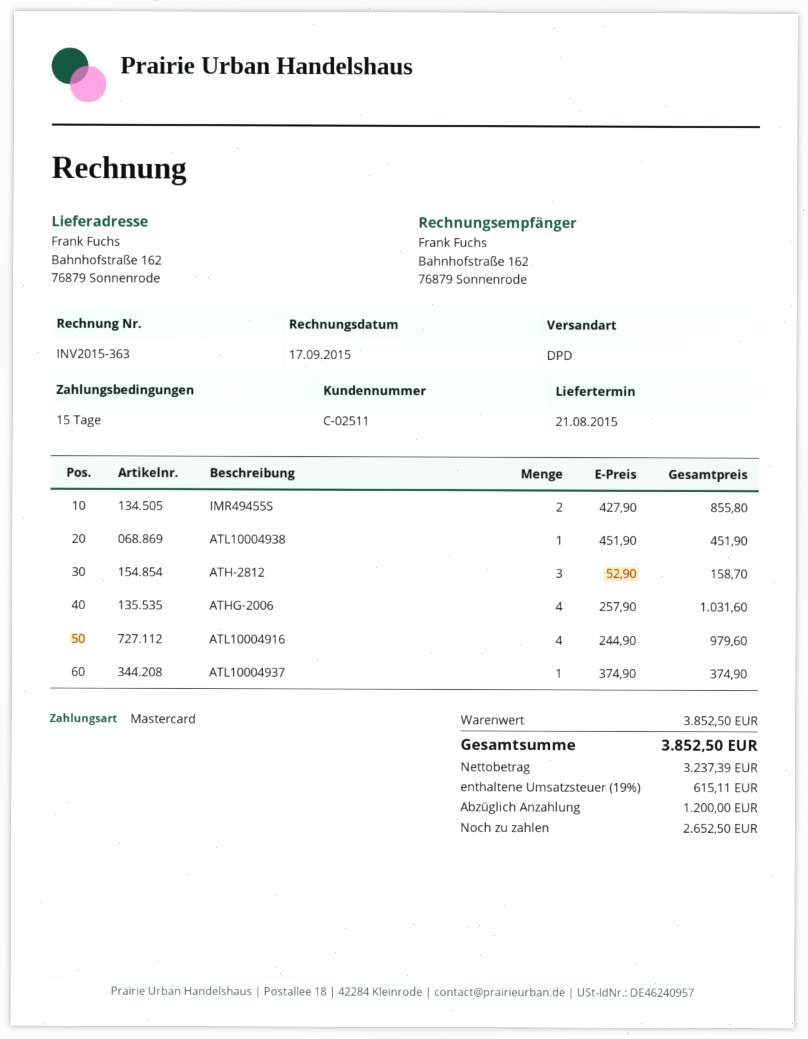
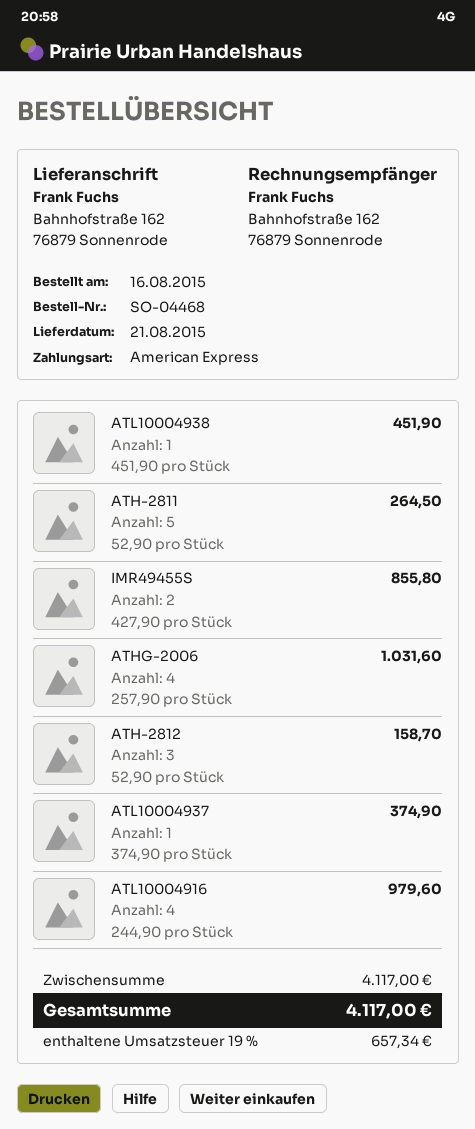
payment method: Mastercard -> American Express
ATH-2811: none -> 5 x 52.90 = 264.50
subtotal: 3852.50 -> 4117.00
tax: 19% = 615.11 -> 19% = 657.34
total: 3852.50 -> 4117.00

